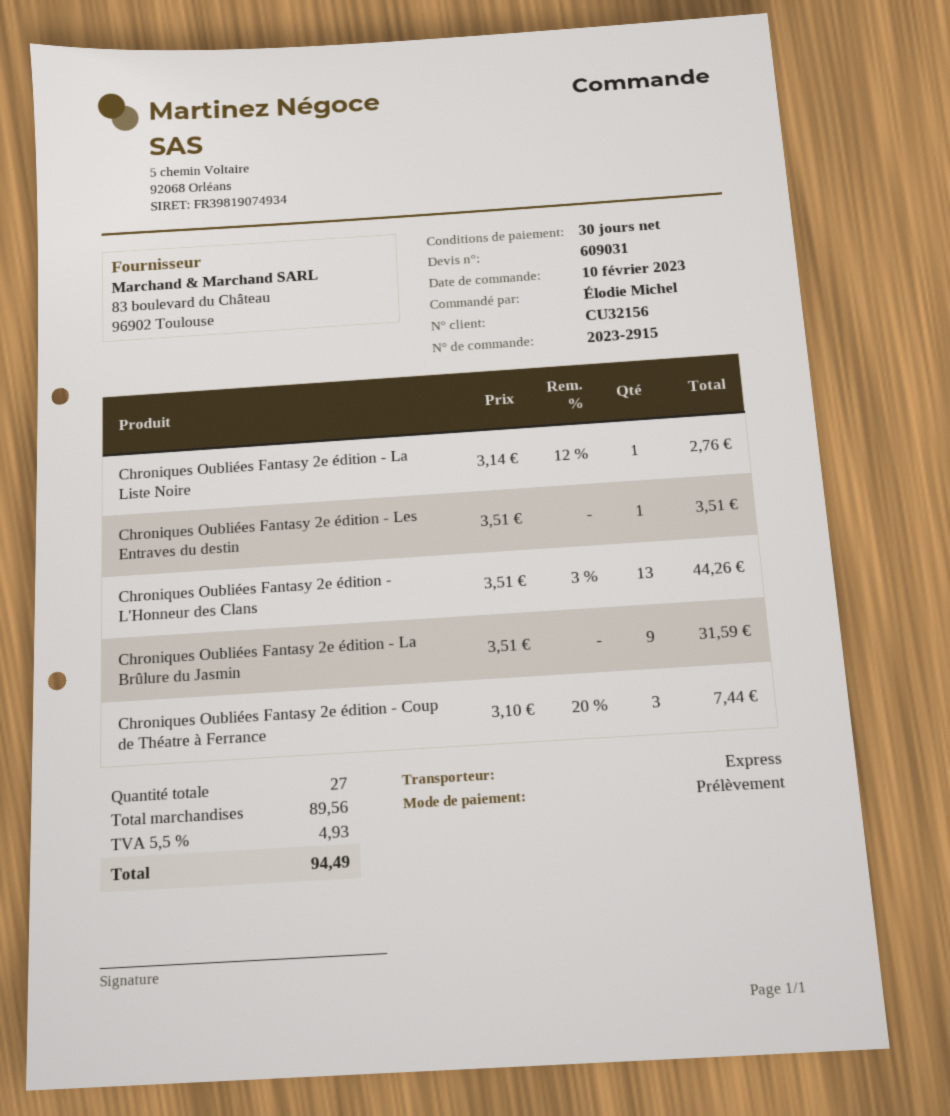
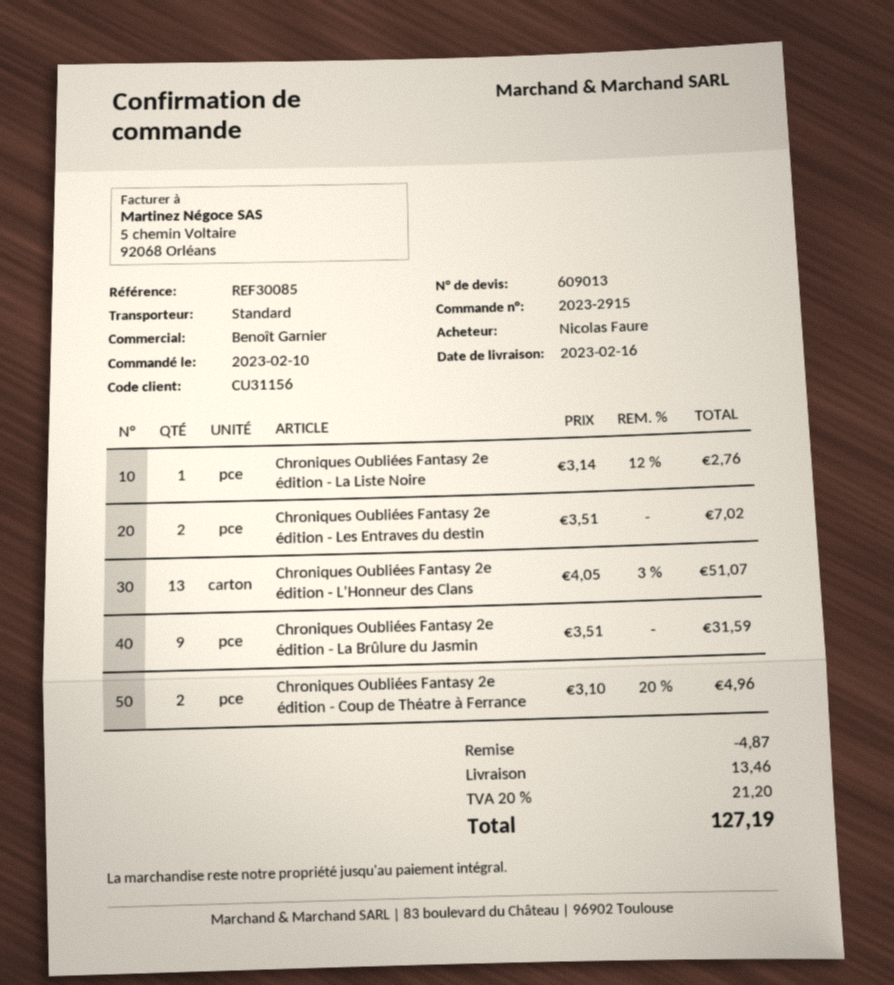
quote number: 609031 -> 609013
customer number: CU32156 -> CU31156
ordered by: Élodie Michel -> Nicolas Faure
shipping method: express -> standard
Chroniques Oubliées Fantasy 2e édition - Les Entraves du destin: 1 x 3.51 = 3.51 -> 2 x 3.51 = 7.02
Chroniques Oubliées Fantasy 2e édition - L'Honneur des Clans: 13 x 3.51 - 3% = 44.26 -> 13 x 4.05 - 3% = 51.07
Chroniques Oubliées Fantasy 2e édition - Coup de Théatre à Ferrance: 3 x 3.10 - 20% = 7.44 -> 2 x 3.10 - 20% = 4.96
discount: none -> 4.87
shipping: none -> 13.46
tax: 5.5% = 4.93 -> 20% = 21.20
total: 94.49 -> 127.19

